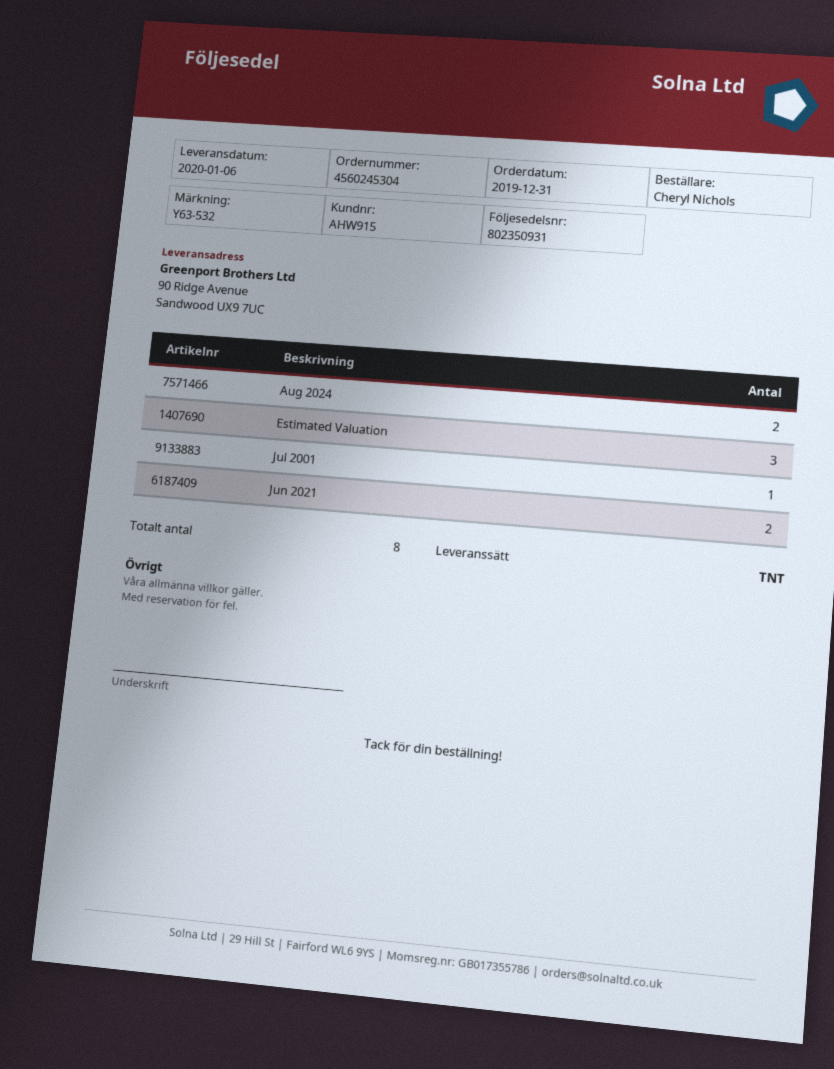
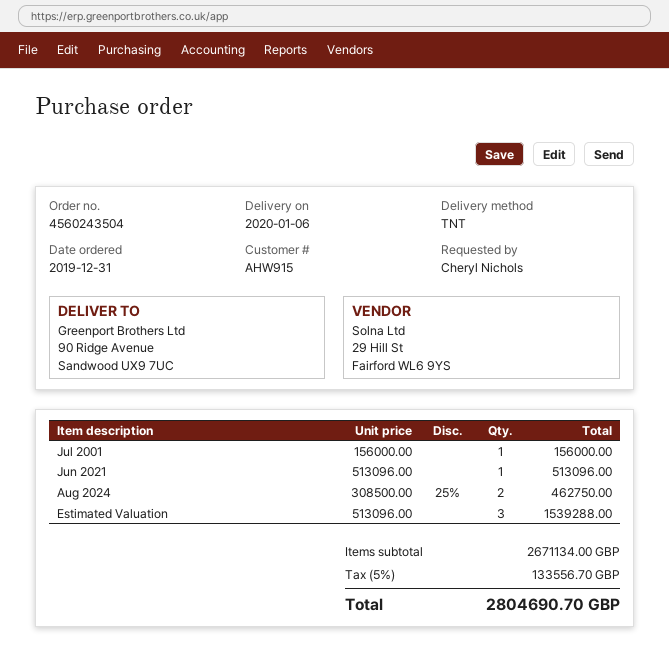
order number: 4560245304 -> 4560243504
Jun 2021: 2 -> 1

